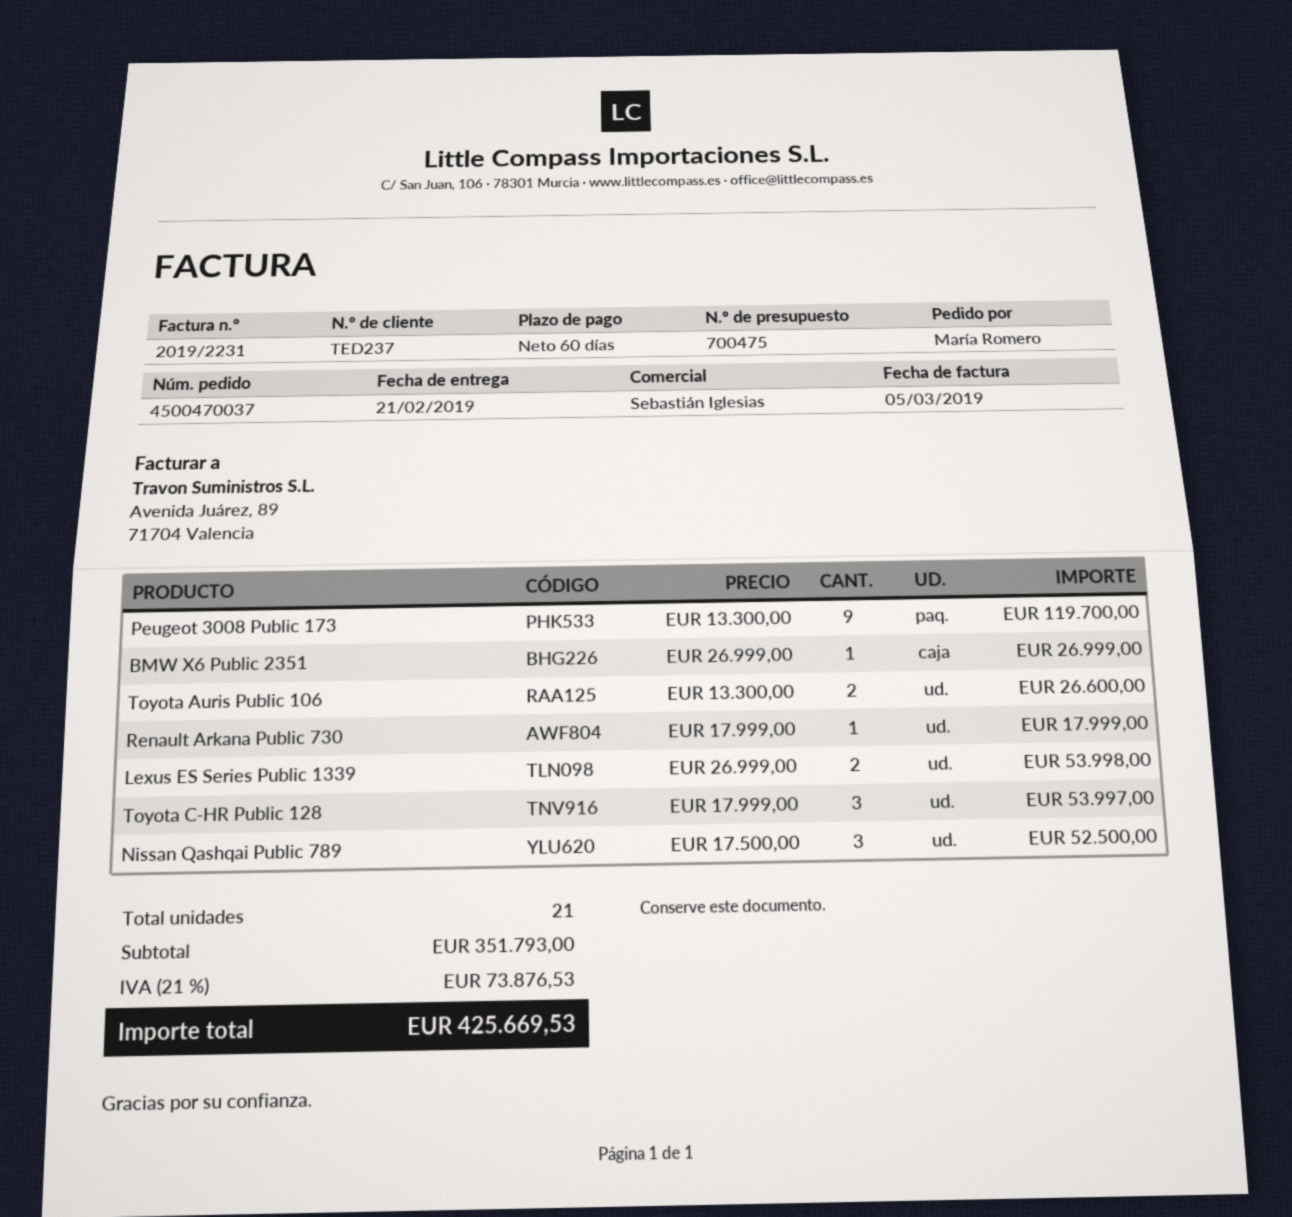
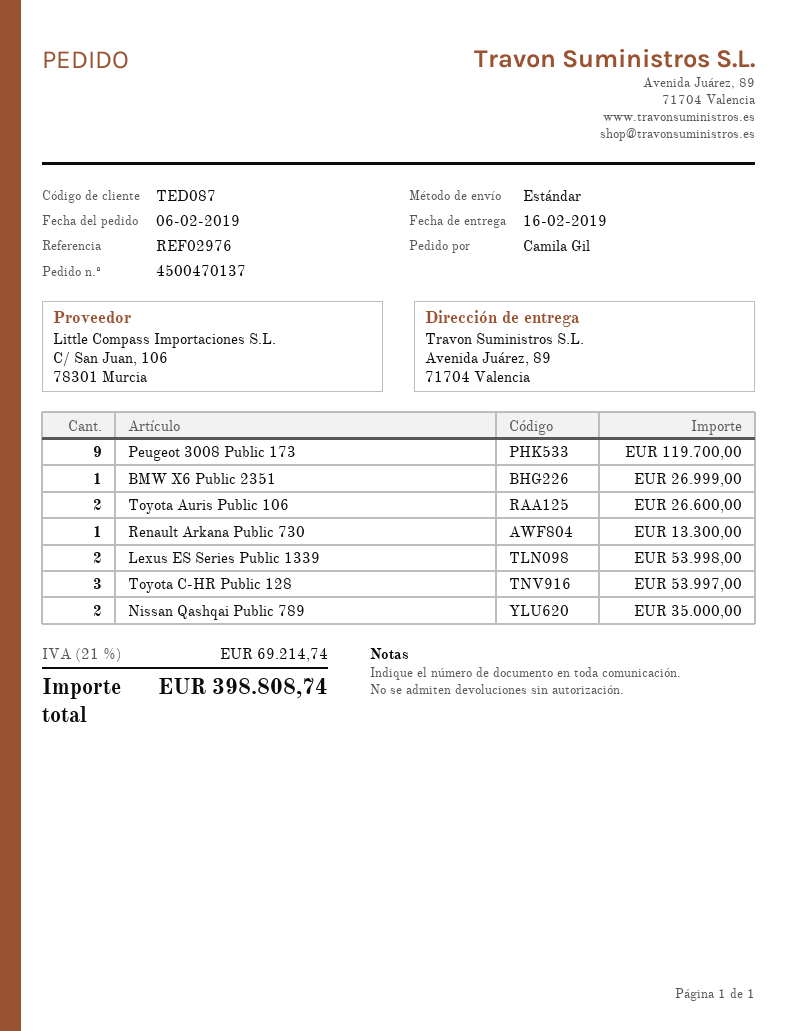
order number: 4500470037 -> 4500470137
delivery date: 2019-02-21 -> 2019-02-16
customer number: TED237 -> TED087
ordered by: María Romero -> Camila Gil
Renault Arkana Public 730: 1 for 17999.00 -> 1 for 13300.00
Nissan Qashqai Public 789: 3 for 52500.00 -> 2 for 35000.00
tax: 21% = 73876.53 -> 21% = 69214.74
total: 425669.53 -> 398808.74

